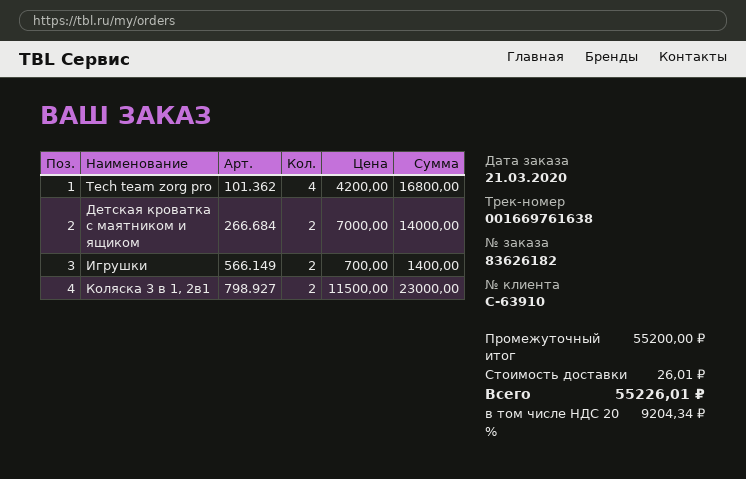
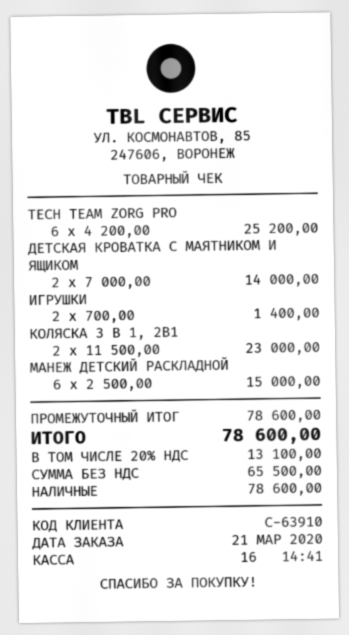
Tech team zorg pro: 4 x 4200.00 = 16800.00 -> 6 x 4200.00 = 25200.00
МАНЕЖ ДЕТСКИЙ РАСКЛАДНОЙ: none -> 6 x 2500.00 = 15000.00
subtotal: 55200.00 -> 78600.00
shipping: 26.01 -> none
tax: 20% = 9204.34 -> 20% = 13100.00
total: 55226.01 -> 78600.00

